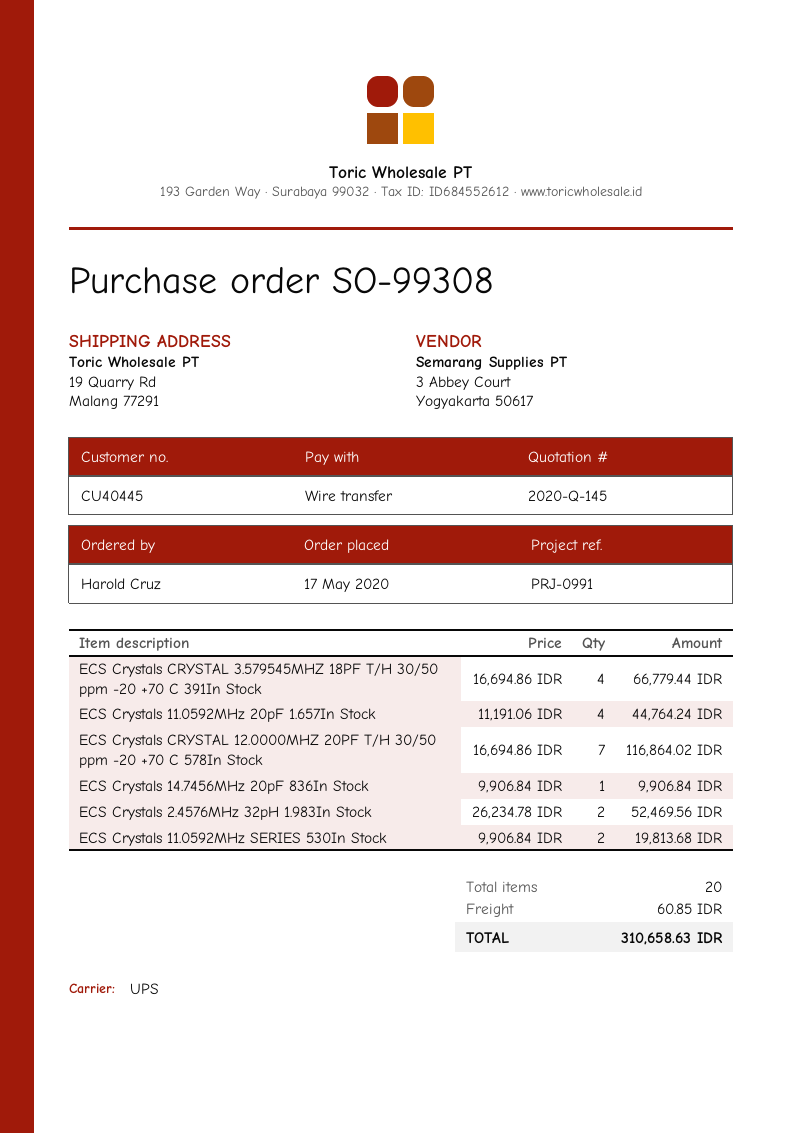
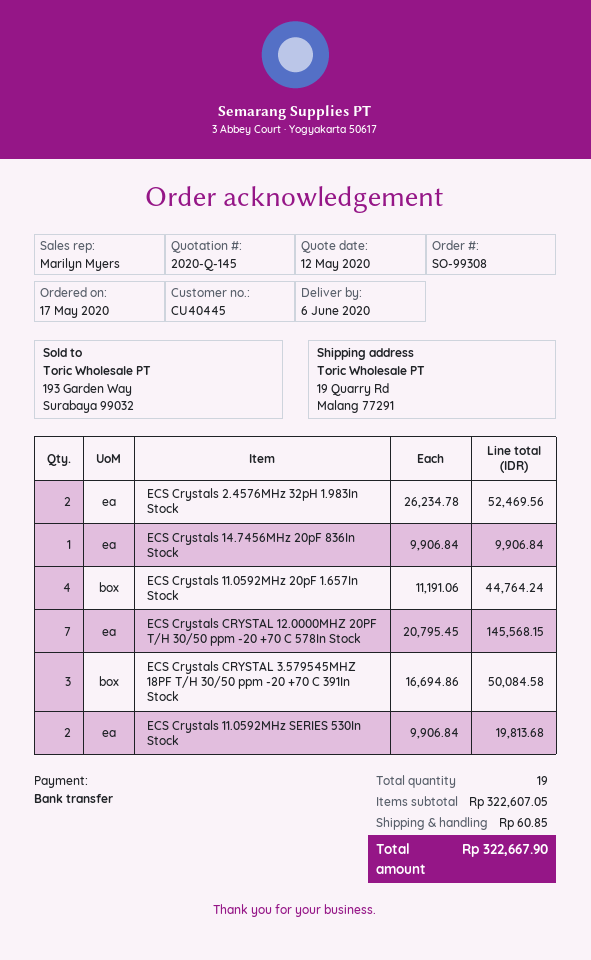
ECS Crystals CRYSTAL 3.579545MHZ 18PF T/H 30/50 ppm -20 +70 C 391In Stock: 4 x 16694.86 = 66779.44 -> 3 x 16694.86 = 50084.58
ECS Crystals CRYSTAL 12.0000MHZ 20PF T/H 30/50 ppm -20 +70 C 578In Stock: 7 x 16694.86 = 116864.02 -> 7 x 20795.45 = 145568.15
total quantity: 20 -> 19
total: 310658.63 -> 322667.90

